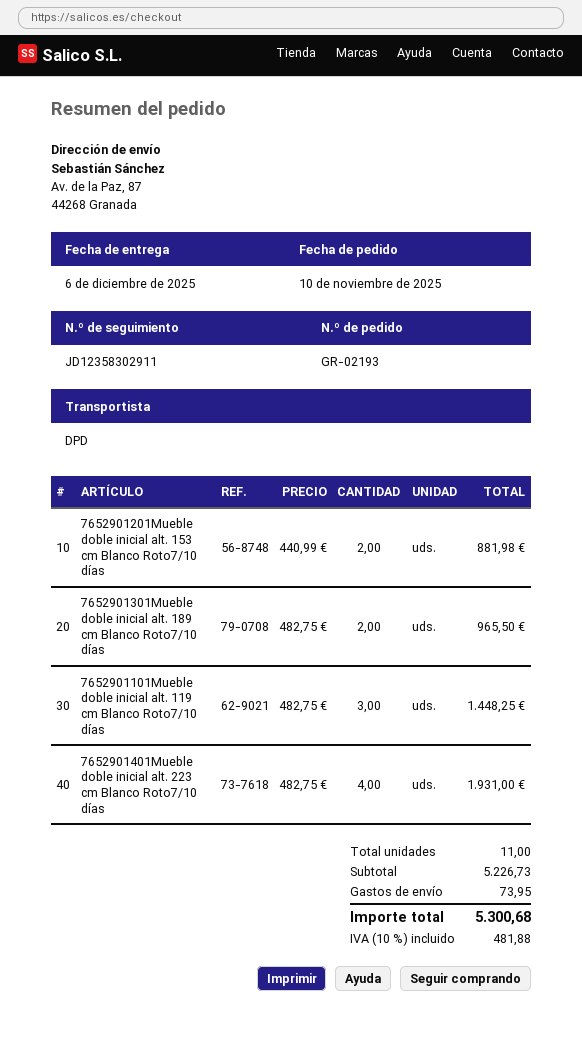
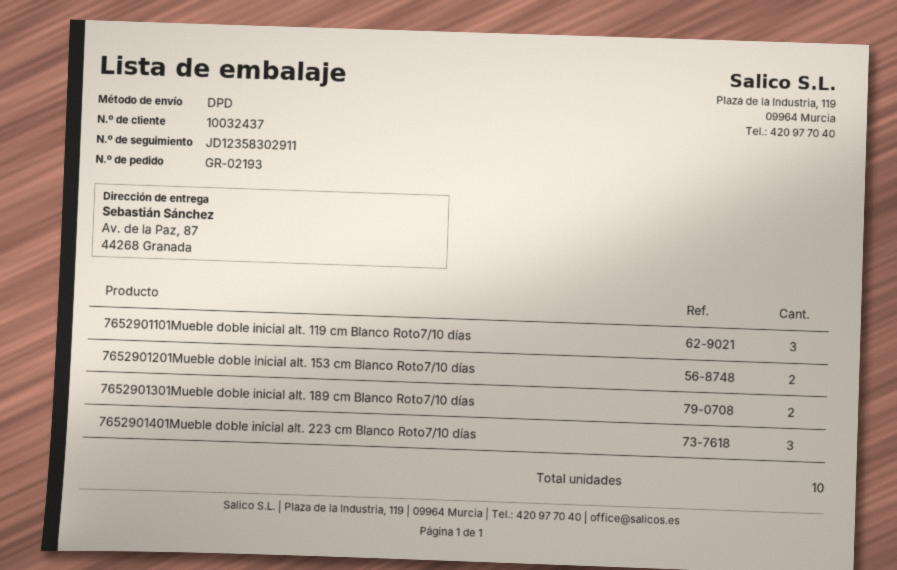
7652901401Mueble doble inicial alt. 223 cm Blanco Roto7/10 días: 4 -> 3
total quantity: 11 -> 10

